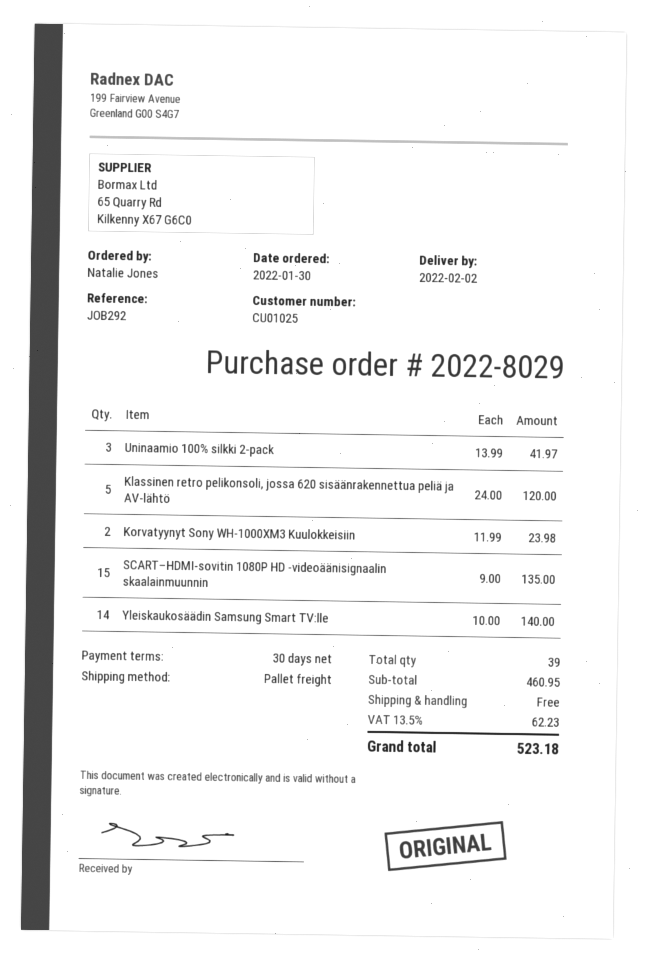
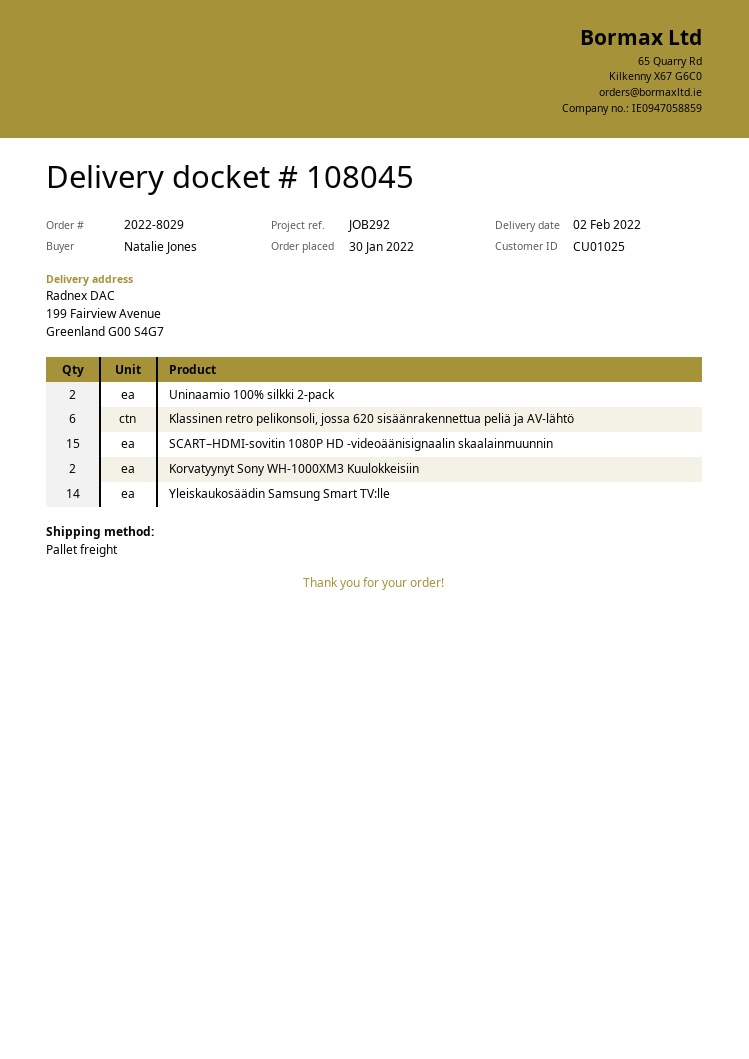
Uninaamio 100% silkki 2-pack: 3 -> 2
Klassinen retro pelikonsoli, jossa 620 sisäänrakennettua peliä ja AV-lähtö: 5 -> 6

